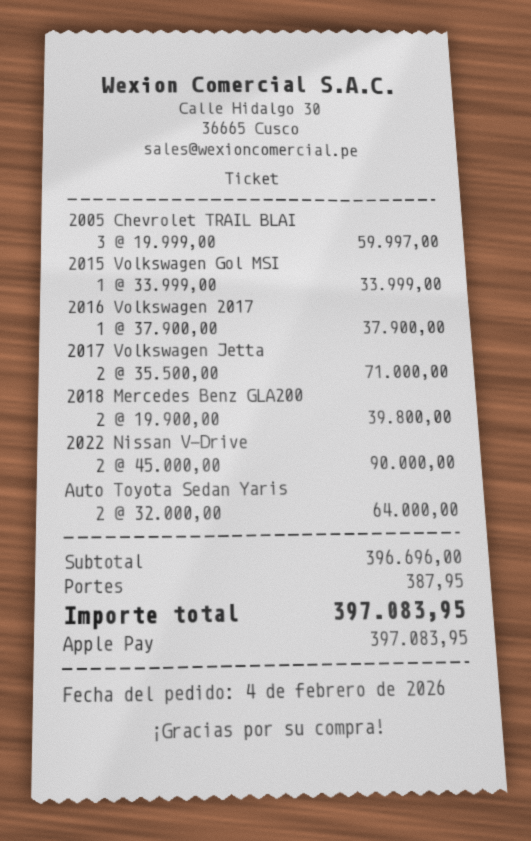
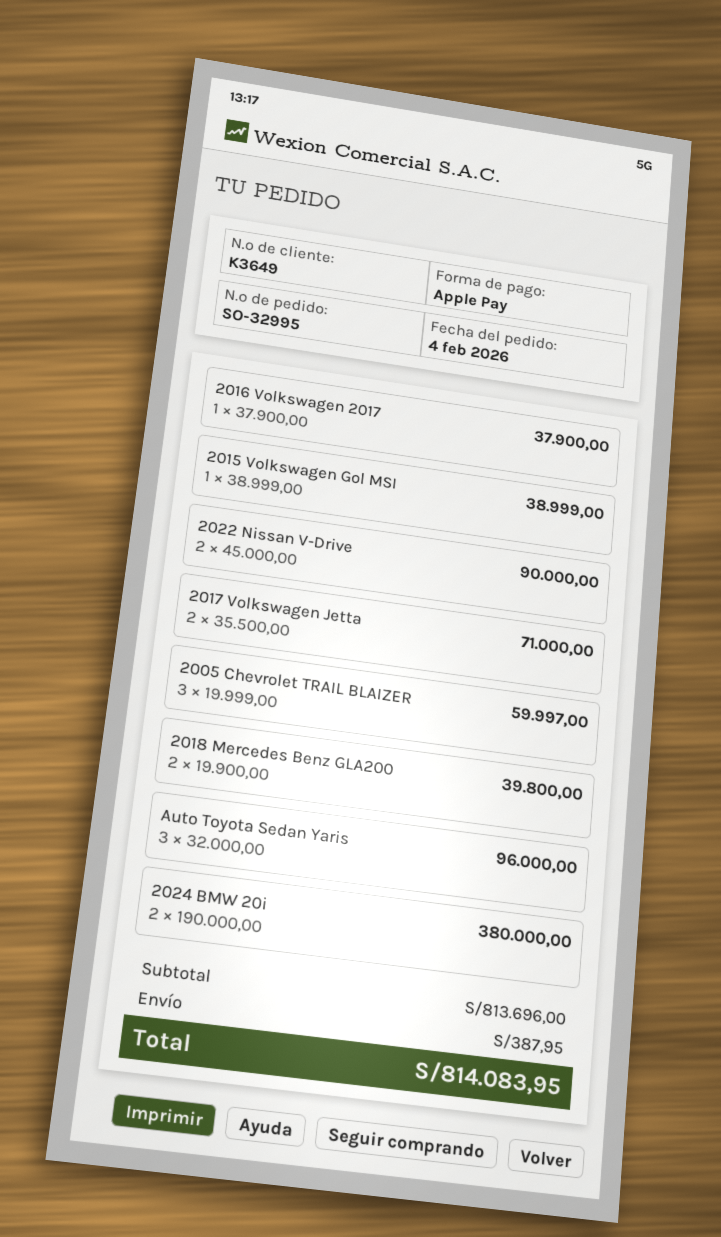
2015 Volkswagen Gol MSI: 1 x 33999.00 = 33999.00 -> 1 x 38999.00 = 38999.00
Auto Toyota Sedan Yaris: 2 x 32000.00 = 64000.00 -> 3 x 32000.00 = 96000.00
2024 BMW 20i: none -> 2 x 190000.00 = 380000.00
subtotal: 396696.00 -> 813696.00
total: 397083.95 -> 814083.95

